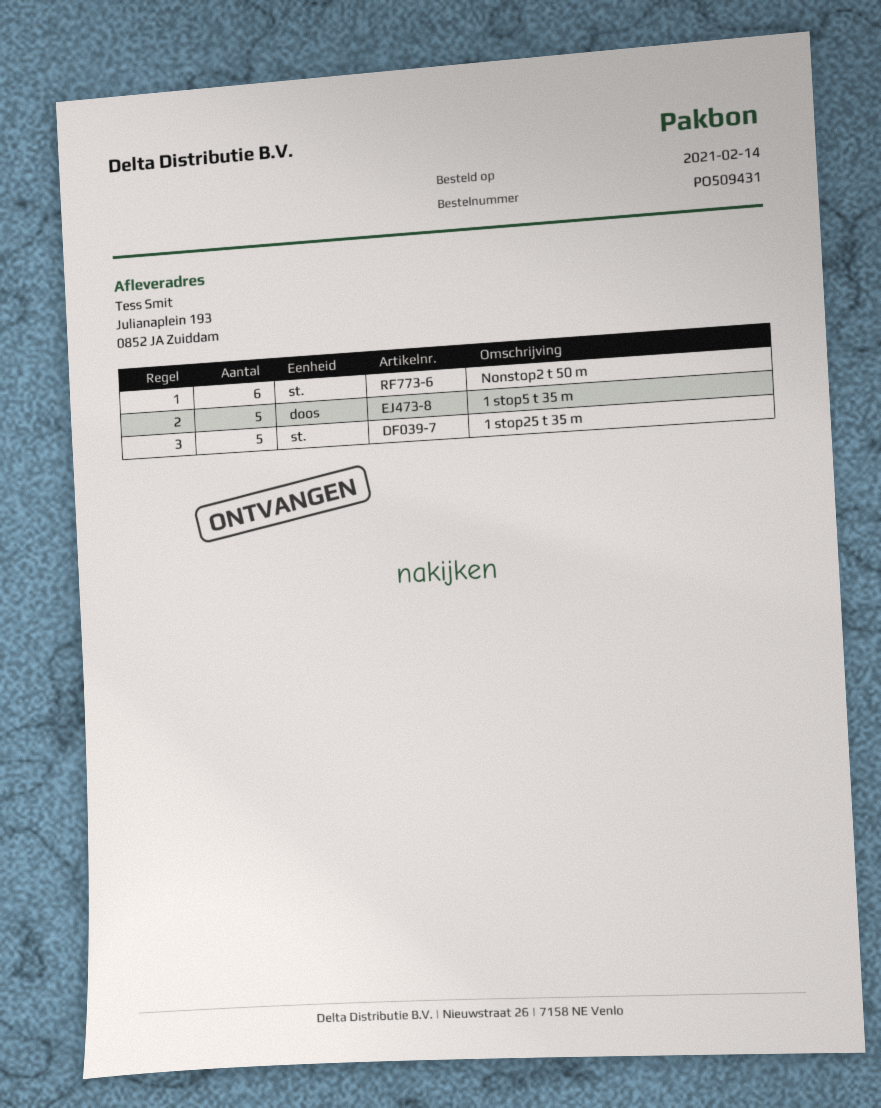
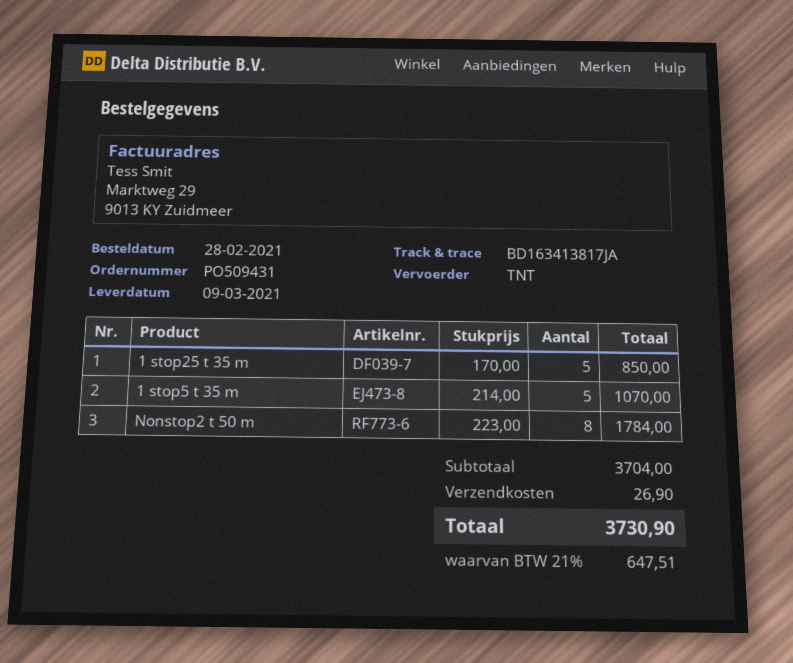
order date: 2021-02-14 -> 2021-02-28
Nonstop2 t 50 m: 6 -> 8

